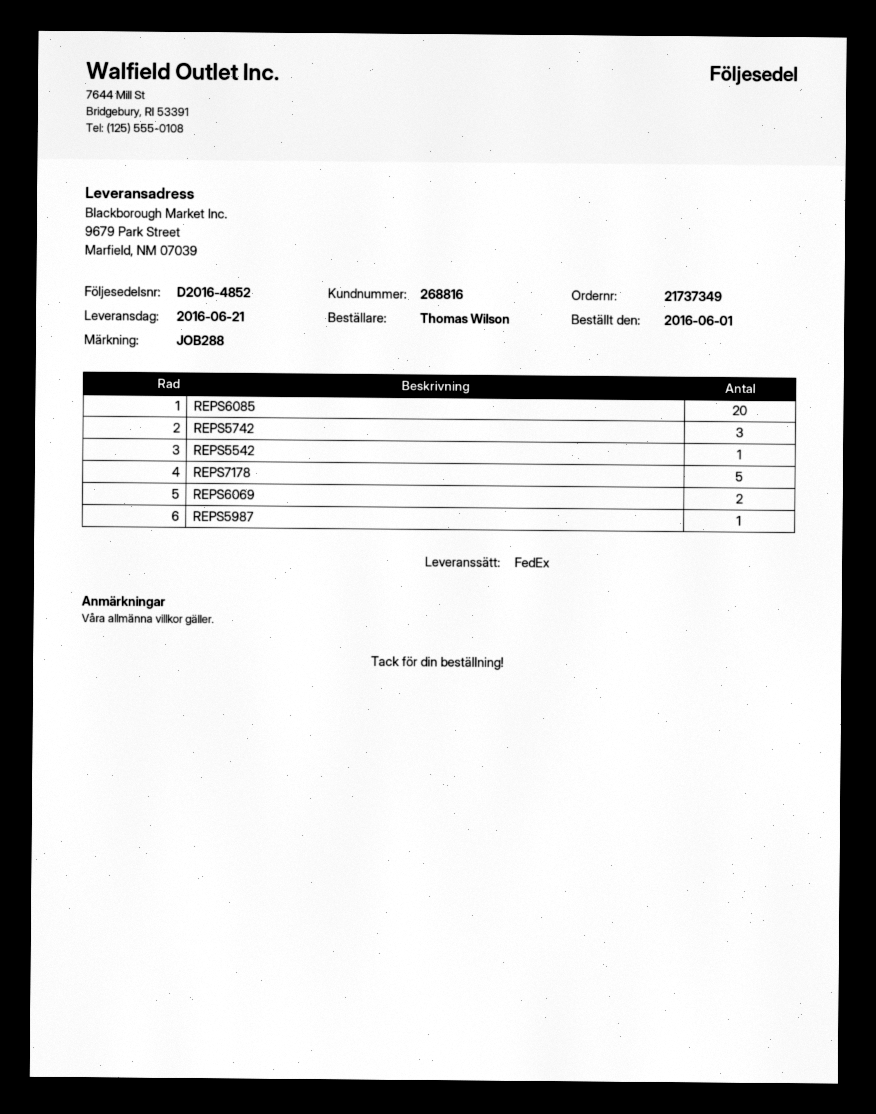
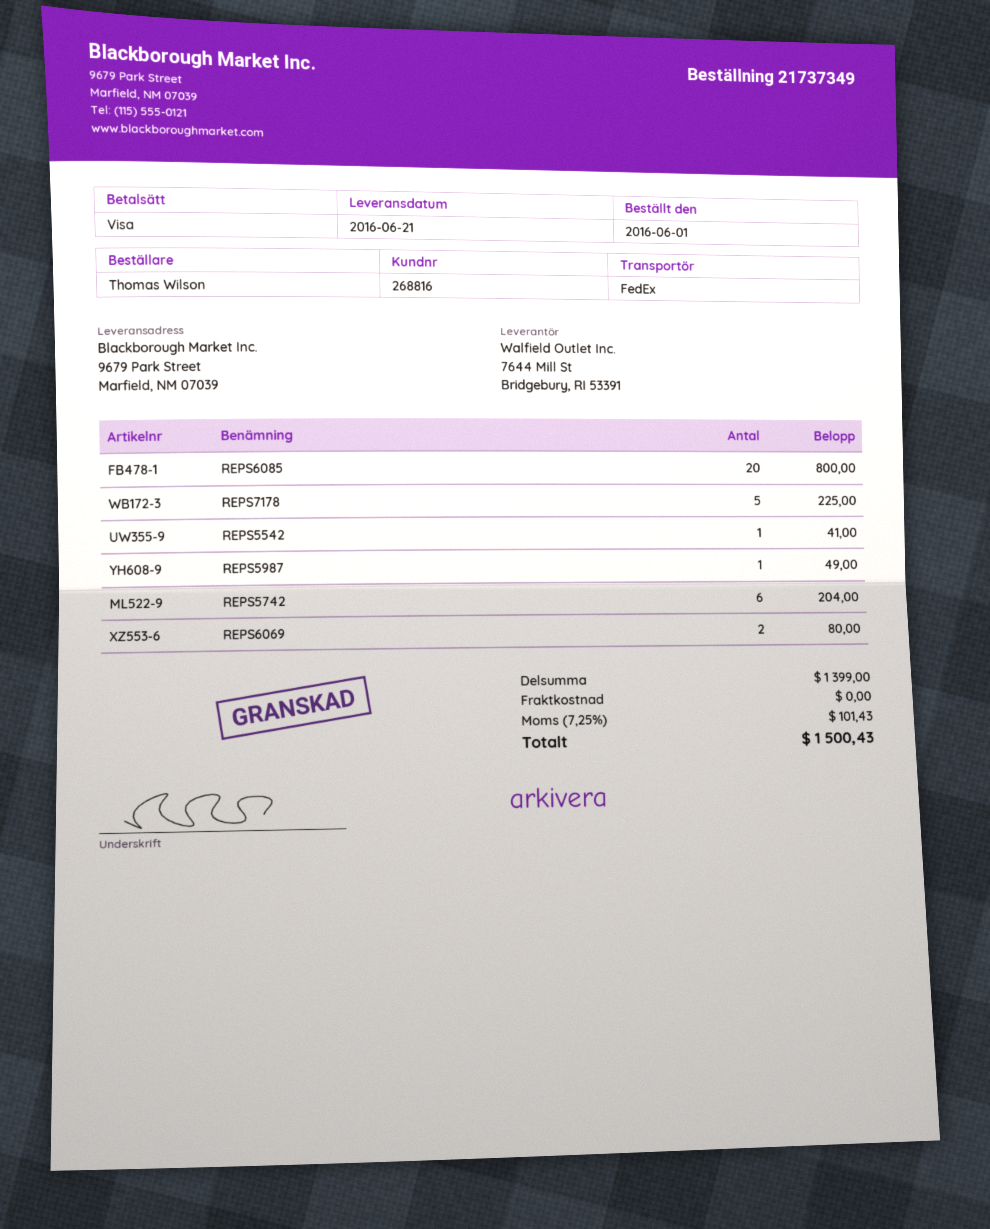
REPS5742: 3 -> 6

